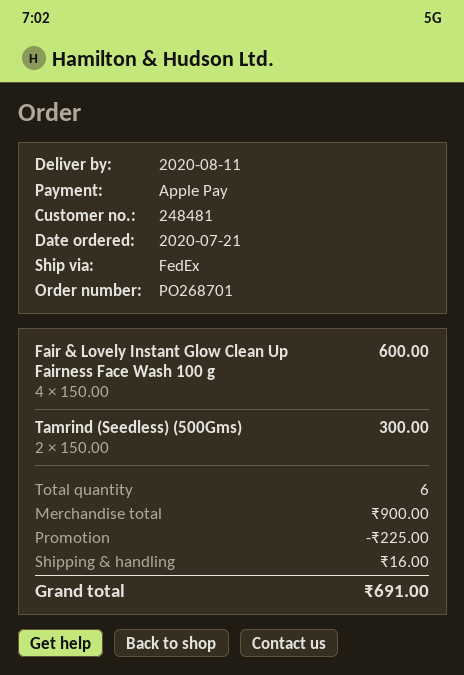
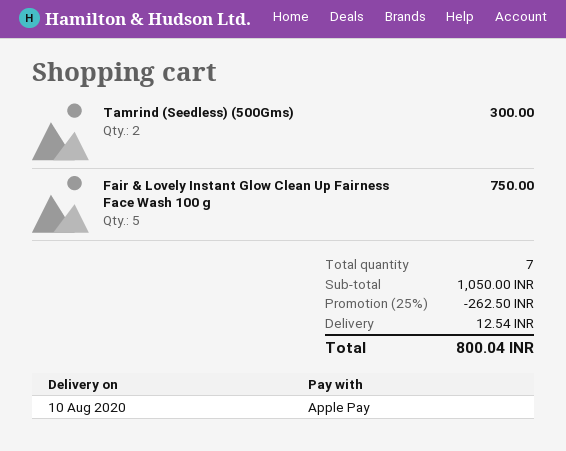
delivery date: 2020-08-11 -> 2020-08-10
Fair & Lovely Instant Glow Clean Up Fairness Face Wash 100 g: 4 for 600.00 -> 5 for 750.00
total quantity: 6 -> 7
subtotal: 900.00 -> 1050.00
discount: 225.00 -> 262.50
shipping: 16.00 -> 12.54
total: 691.00 -> 800.04

